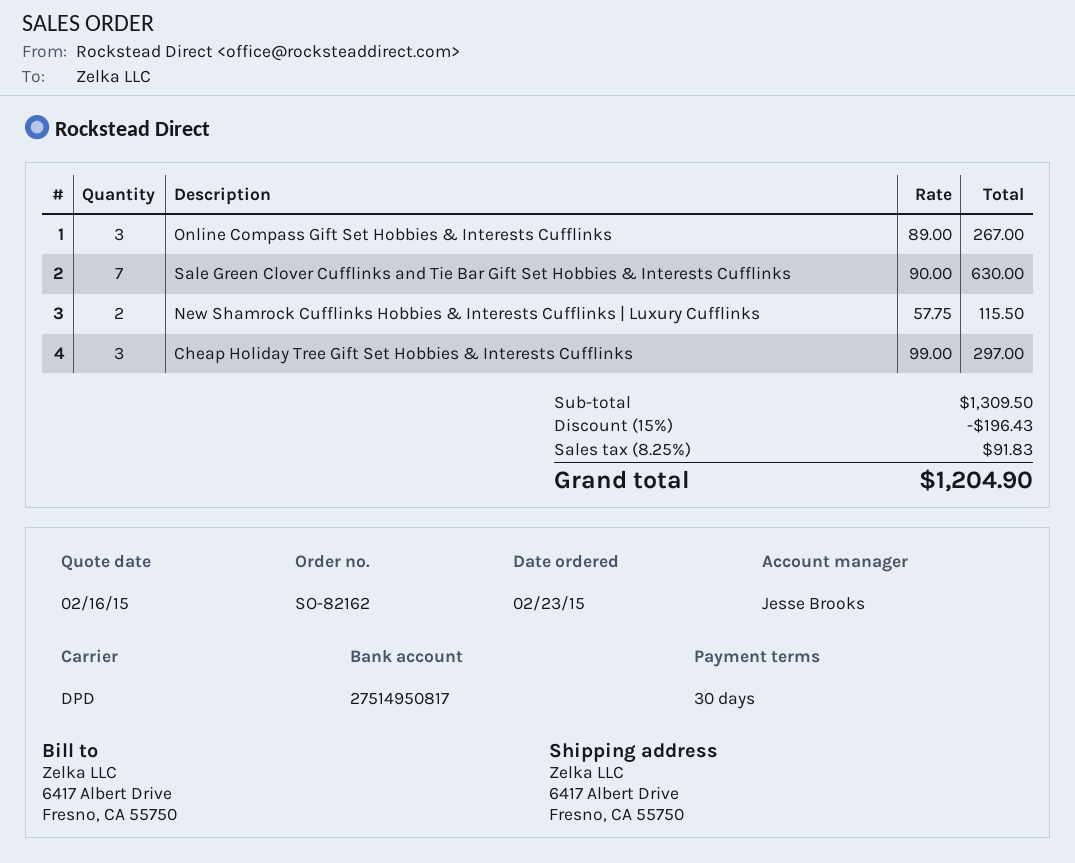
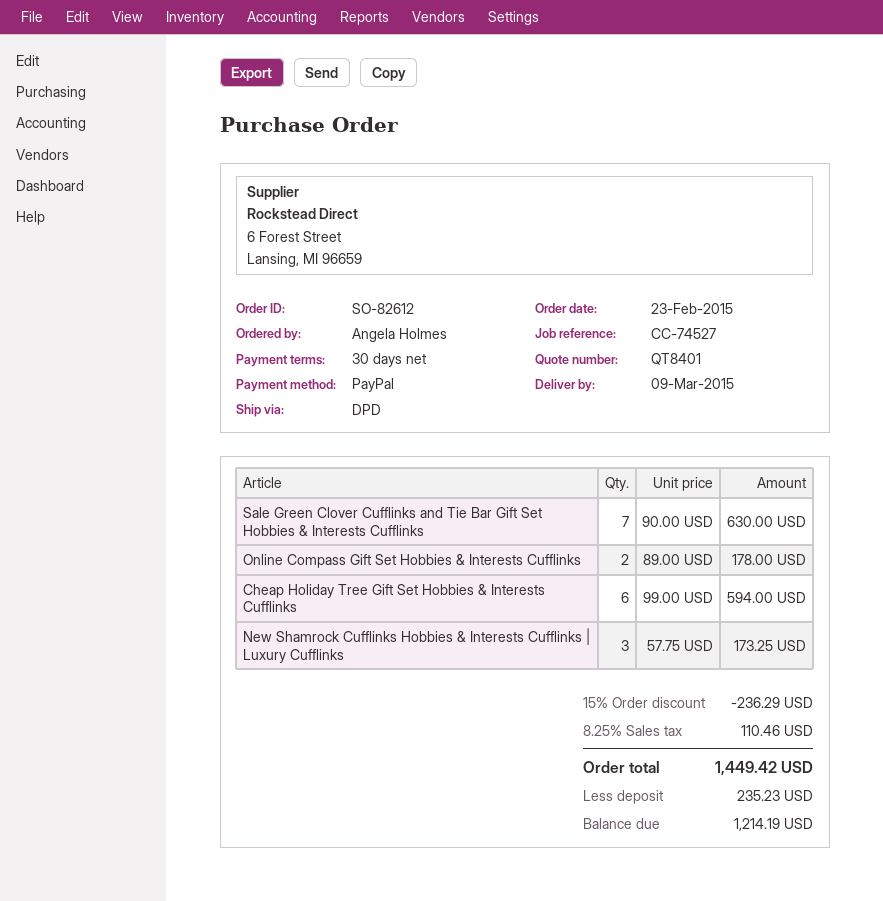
order number: SO-82162 -> SO-82612
Online Compass Gift Set Hobbies & Interests Cufflinks: 3 x 89.00 = 267.00 -> 2 x 89.00 = 178.00
New Shamrock Cufflinks Hobbies & Interests Cufflinks | Luxury Cufflinks: 2 x 57.75 = 115.50 -> 3 x 57.75 = 173.25
Cheap Holiday Tree Gift Set Hobbies & Interests Cufflinks: 3 x 99.00 = 297.00 -> 6 x 99.00 = 594.00
discount: 15% = 196.43 -> 15% = 236.29
tax: 8.25% = 91.83 -> 8.25% = 110.46
total: 1204.90 -> 1449.42

